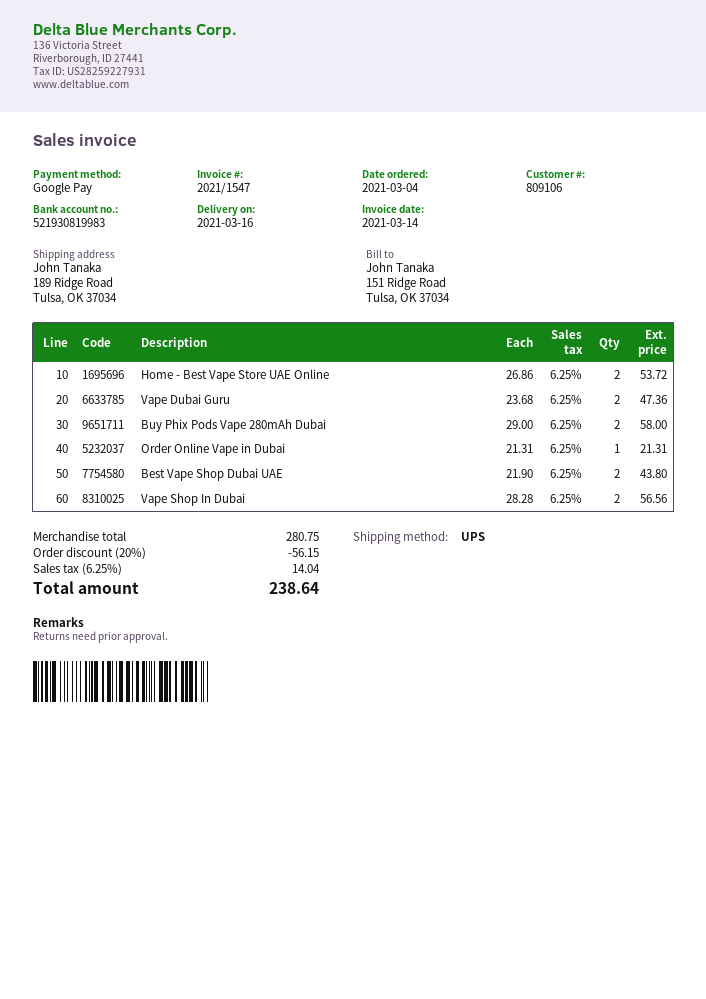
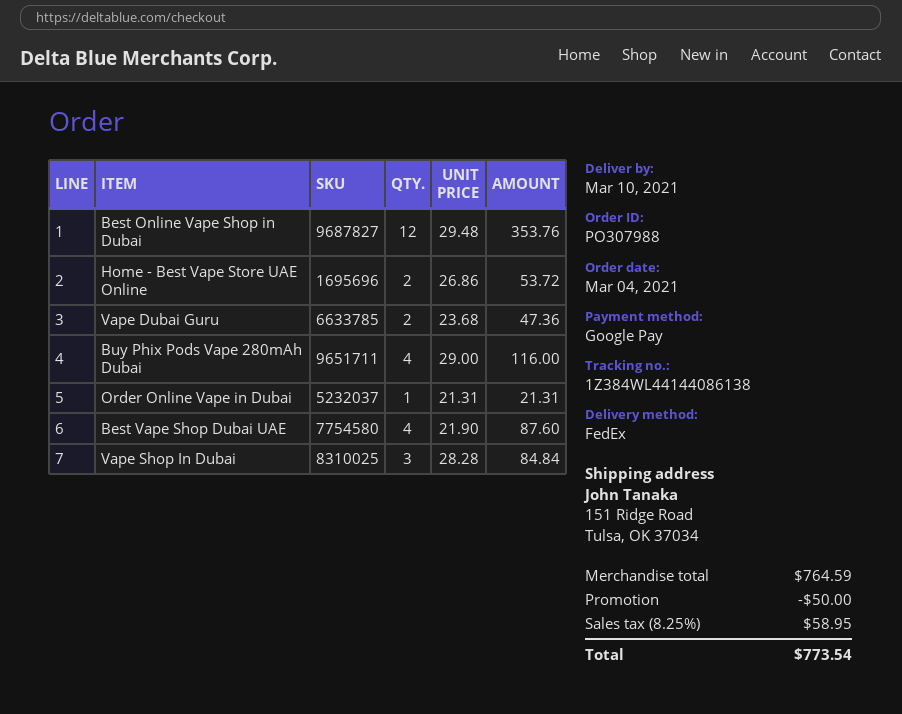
delivery date: 2021-03-16 -> 2021-03-10
shipping method: UPS -> FedEx
ship to: 189 Ridge Road, Tulsa, OK 37034 -> 151 Ridge Road, Tulsa, OK 37034
Buy Phix Pods Vape 280mAh Dubai: 2 x 29.00 = 58.00 -> 4 x 29.00 = 116.00
Best Vape Shop Dubai UAE: 2 x 21.90 = 43.80 -> 4 x 21.90 = 87.60
Vape Shop In Dubai: 2 x 28.28 = 56.56 -> 3 x 28.28 = 84.84
Best Online Vape Shop in Dubai: none -> 12 x 29.48 = 353.76
subtotal: 280.75 -> 764.59
discount: 56.15 -> 50.00
tax: 6.25% = 14.04 -> 8.25% = 58.95
total: 238.64 -> 773.54

